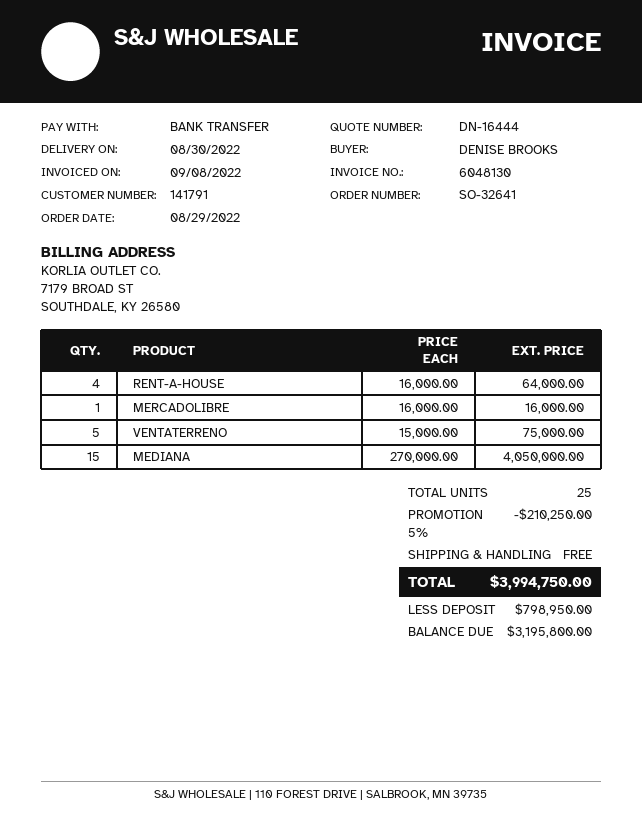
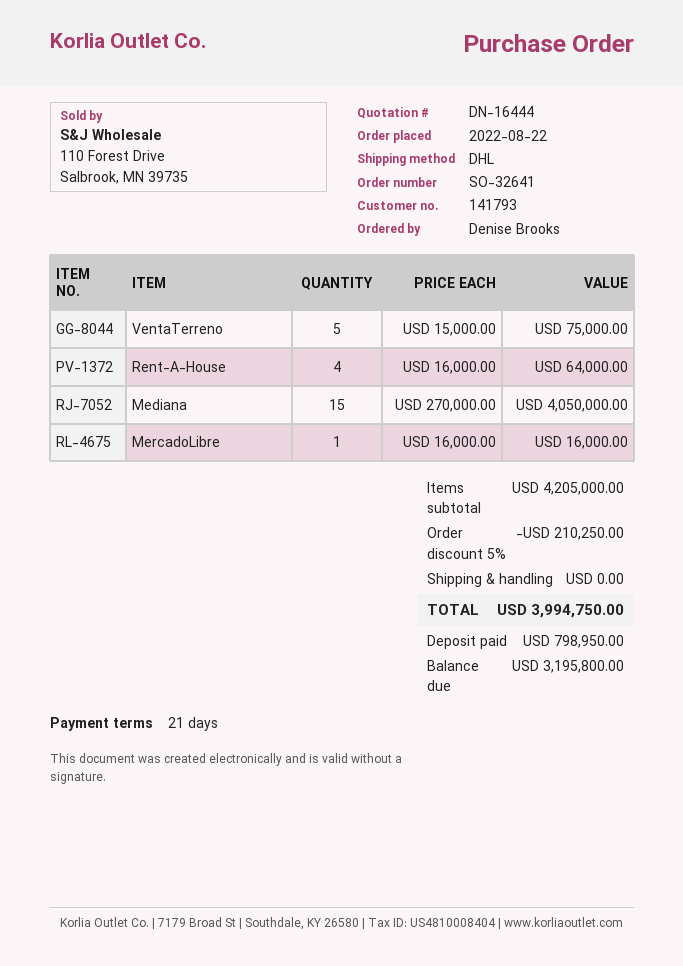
order date: 2022-08-29 -> 2022-08-22
customer number: 141791 -> 141793

